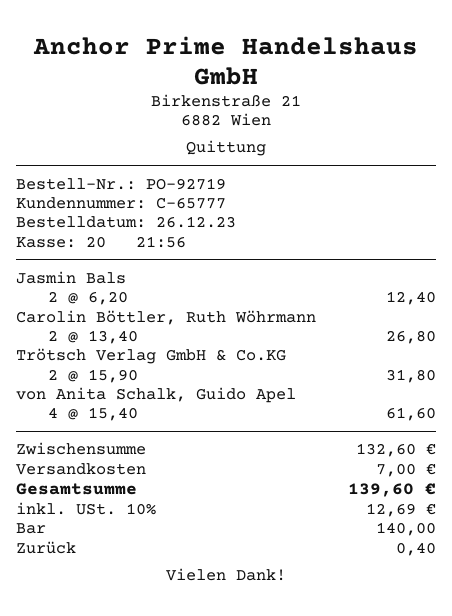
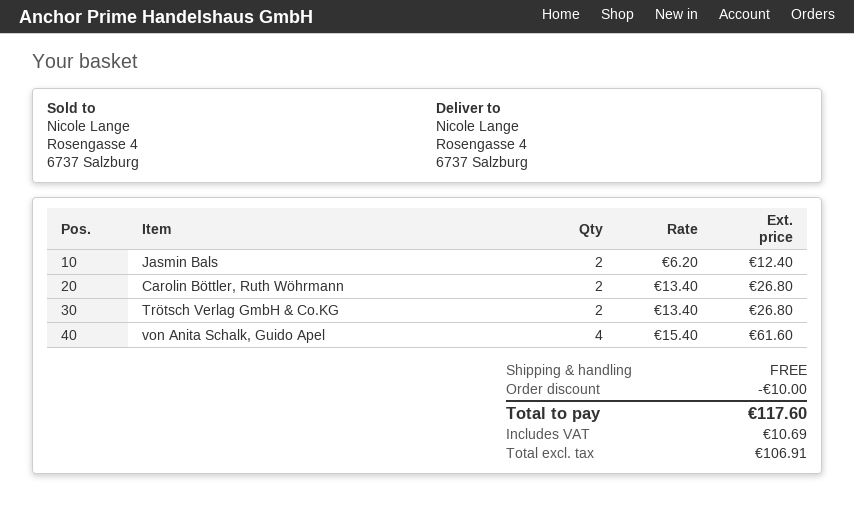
Trötsch Verlag GmbH & Co.KG: 2 x 15.90 = 31.80 -> 2 x 13.40 = 26.80
discount: none -> 10.00
shipping: 7.00 -> 0.00
tax: 12.69 -> 10.69
total: 139.60 -> 117.60

